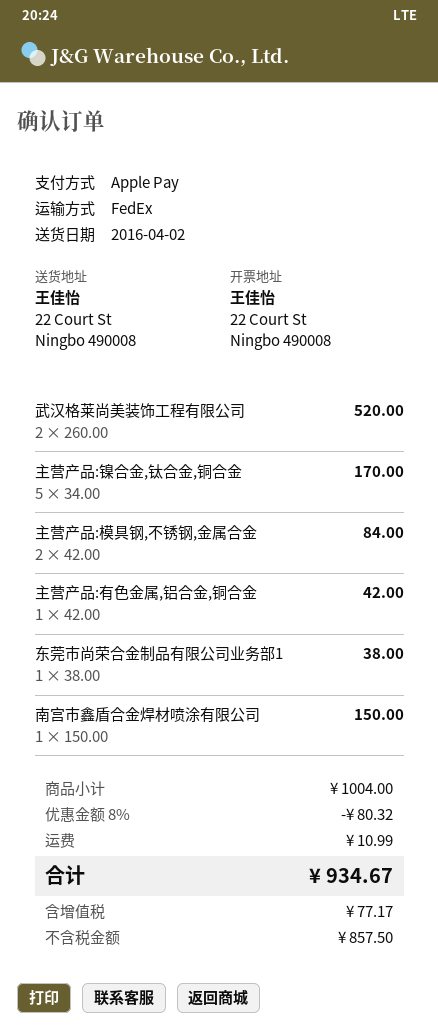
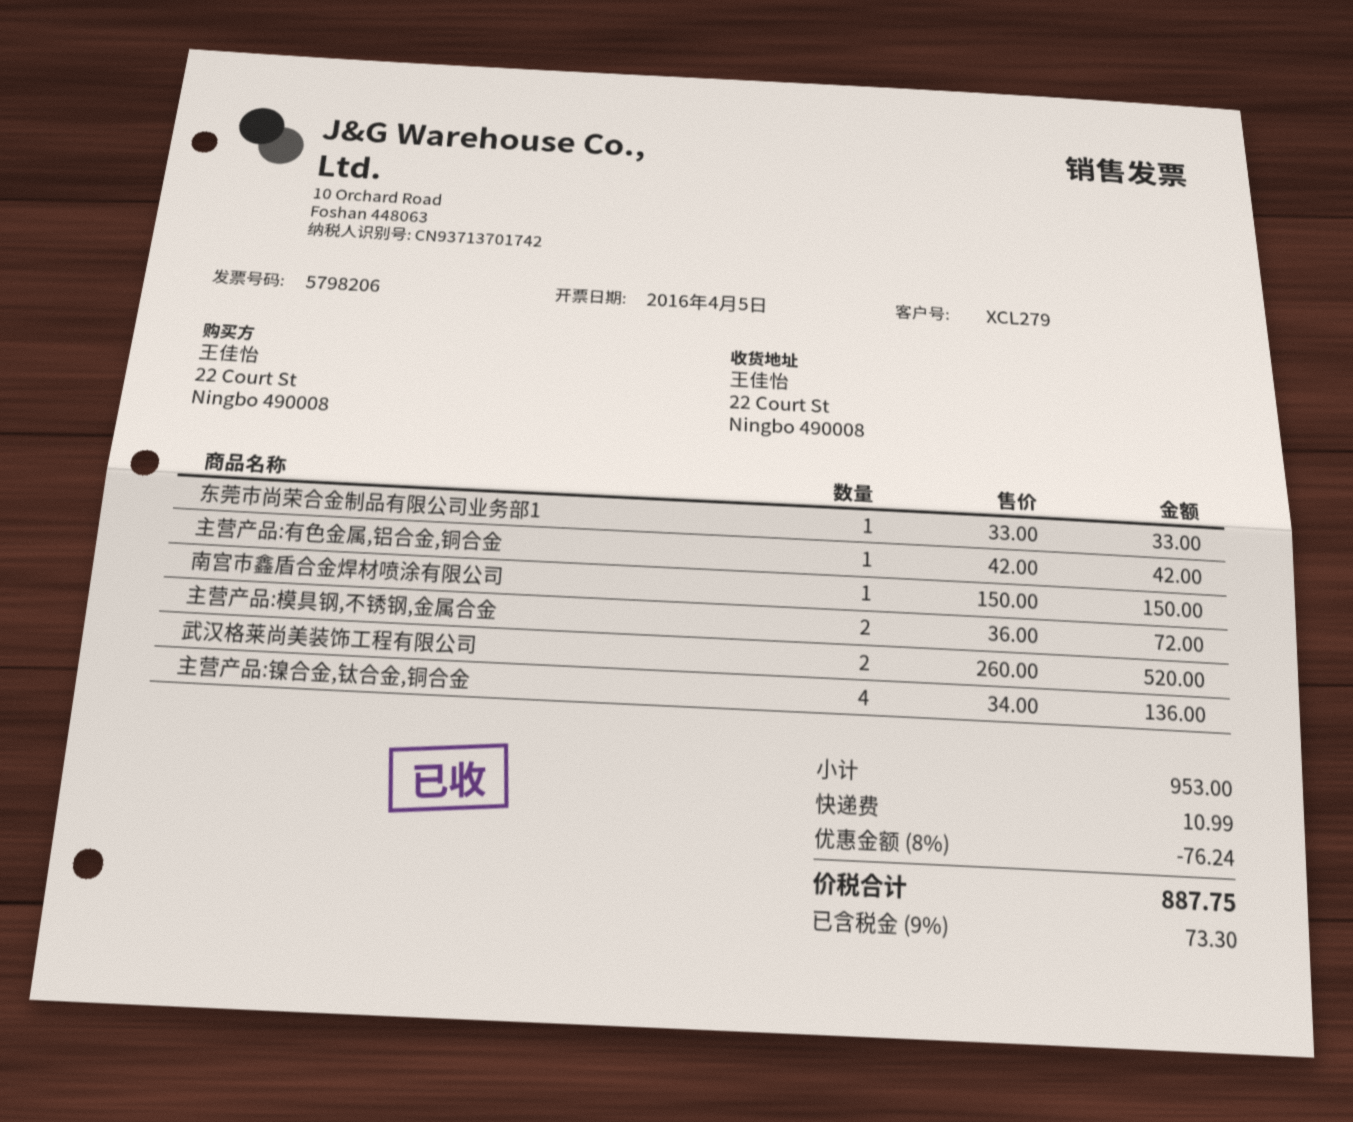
主营产品:镍合金,钛合金,铜合金: 5 x 34.00 = 170.00 -> 4 x 34.00 = 136.00
主营产品:模具钢,不锈钢,金属合金: 2 x 42.00 = 84.00 -> 2 x 36.00 = 72.00
东莞市尚荣合金制品有限公司业务部1: 1 x 38.00 = 38.00 -> 1 x 33.00 = 33.00
subtotal: 1004.00 -> 953.00
discount: 8% = 80.32 -> 8% = 76.24
tax: 77.17 -> 73.30
total: 934.67 -> 887.75

